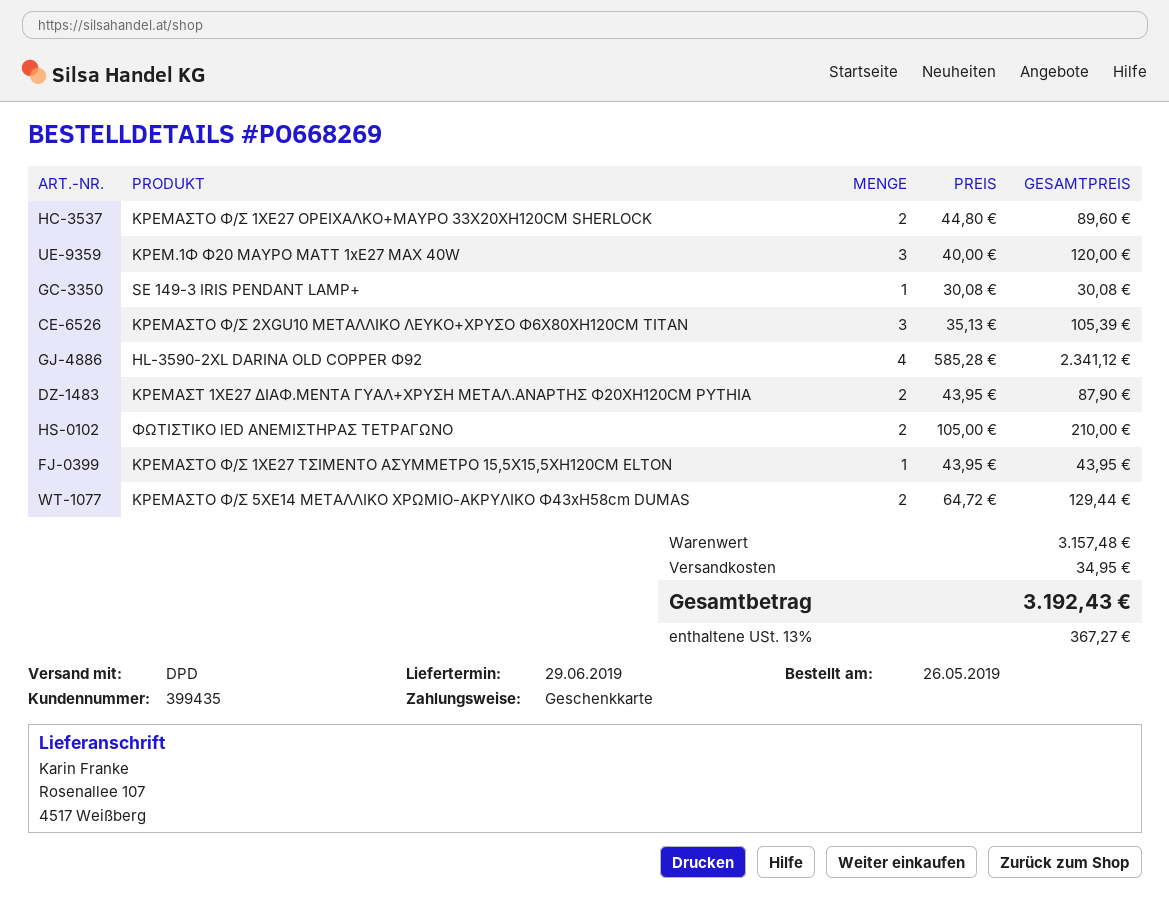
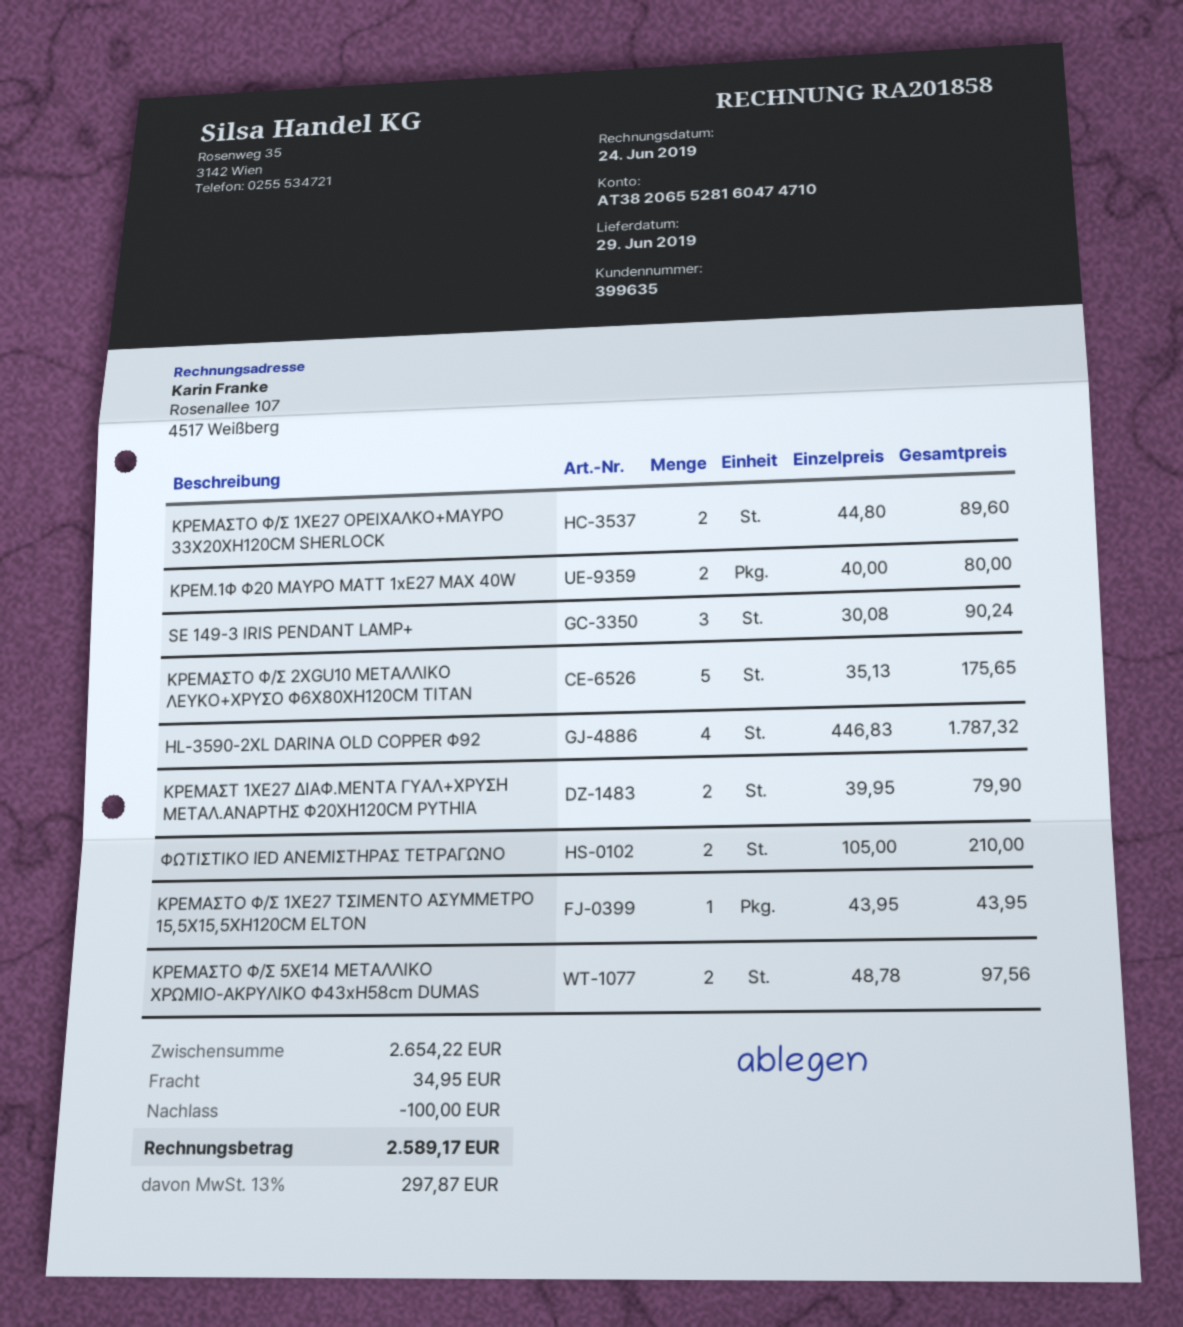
customer number: 399435 -> 399635
ΚΡΕΜ.1Φ Φ20 ΜΑΥΡΟ ΜΑΤΤ 1xE27 ΜΑΧ 40W: 3 x 40.00 = 120.00 -> 2 x 40.00 = 80.00
SE 149-3 IRIS PENDANT LAMP+: 1 x 30.08 = 30.08 -> 3 x 30.08 = 90.24
ΚΡΕΜΑΣΤΟ Φ/Σ 2ΧGU10 ΜΕΤΑΛΛΙΚΟ ΛΕΥΚΟ+ΧΡΥΣΟ Φ6Χ80XH120CM TITAN: 3 x 35.13 = 105.39 -> 5 x 35.13 = 175.65
HL-3590-2XL DARINA OLD COPPER Φ92: 4 x 585.28 = 2341.12 -> 4 x 446.83 = 1787.32
ΚΡΕΜΑΣΤ 1ΧΕ27 ΔΙΑΦ.MENTA ΓΥΑΛ+ΧΡΥΣH ΜΕΤΑΛ.ΑΝΑΡΤΗΣ Φ20ΧΗ120CM PYTHIA: 2 x 43.95 = 87.90 -> 2 x 39.95 = 79.90
ΚΡΕΜΑΣΤΟ Φ/Σ 5ΧΕ14 ΜΕΤΑΛΛΙΚΟ ΧΡΩΜΙΟ-ΑΚΡΥΛΙΚΟ Φ43xH58cm DUMAS: 2 x 64.72 = 129.44 -> 2 x 48.78 = 97.56
subtotal: 3157.48 -> 2654.22
discount: none -> 100.00
tax: 13% = 367.27 -> 13% = 297.87
total: 3192.43 -> 2589.17

